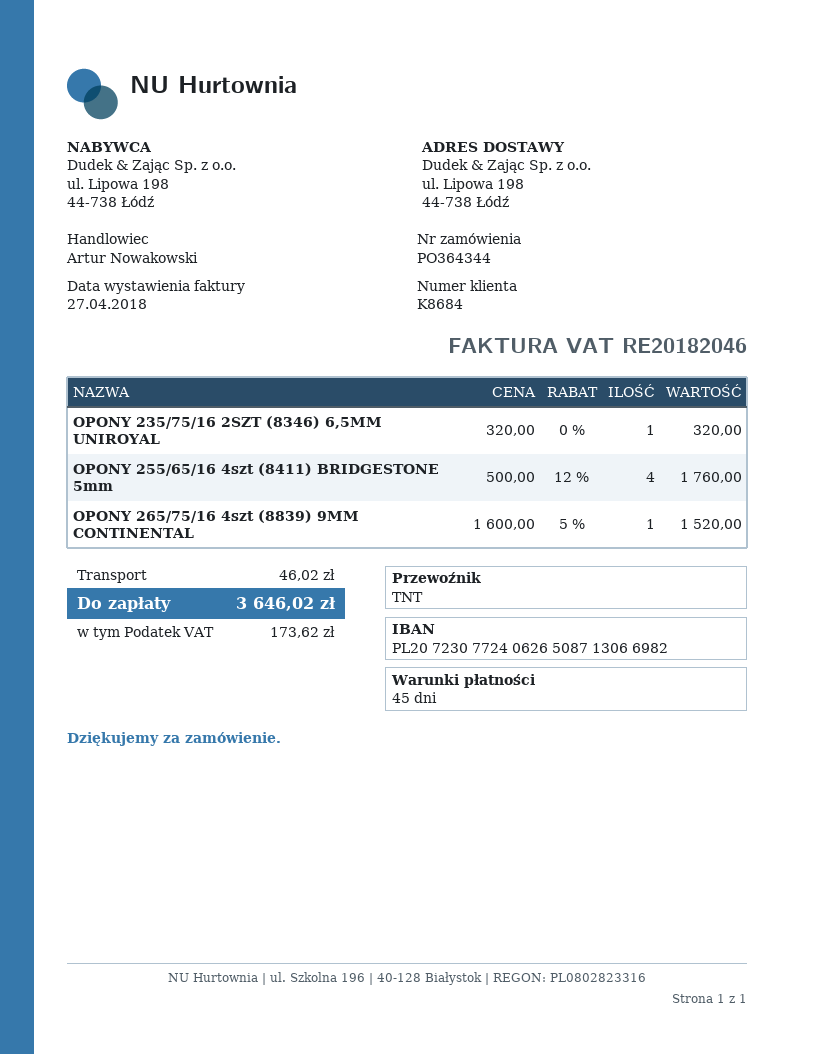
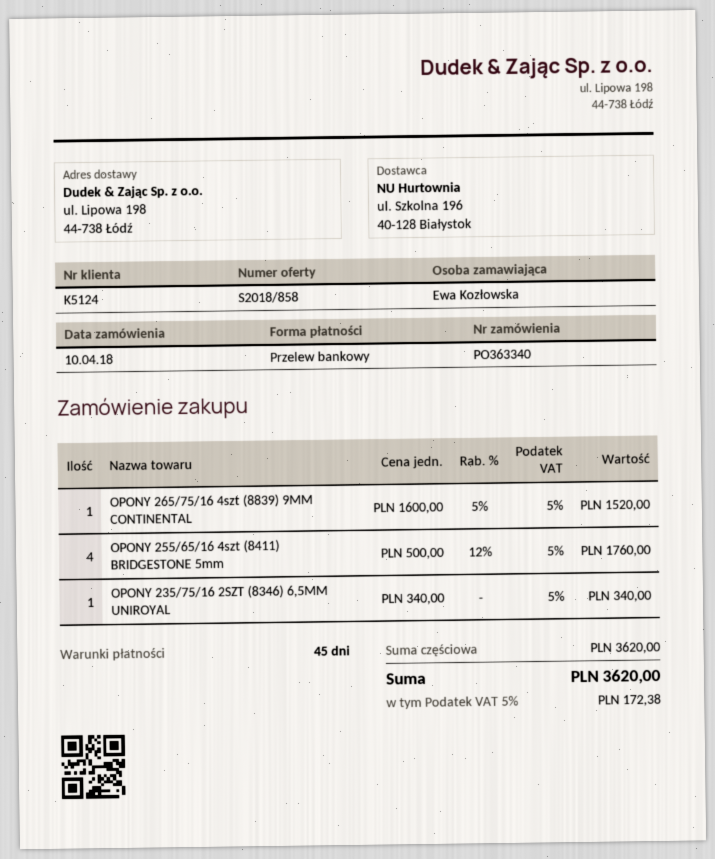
order number: PO364344 -> PO363340
customer number: K8684 -> K5124
OPONY 235/75/16 2SZT (8346) 6,5MM UNIROYAL: 1 x 320.00 = 320.00 -> 1 x 340.00 = 340.00
shipping: 46.02 -> none
tax: 173.62 -> 172.38
total: 3646.02 -> 3620.00

